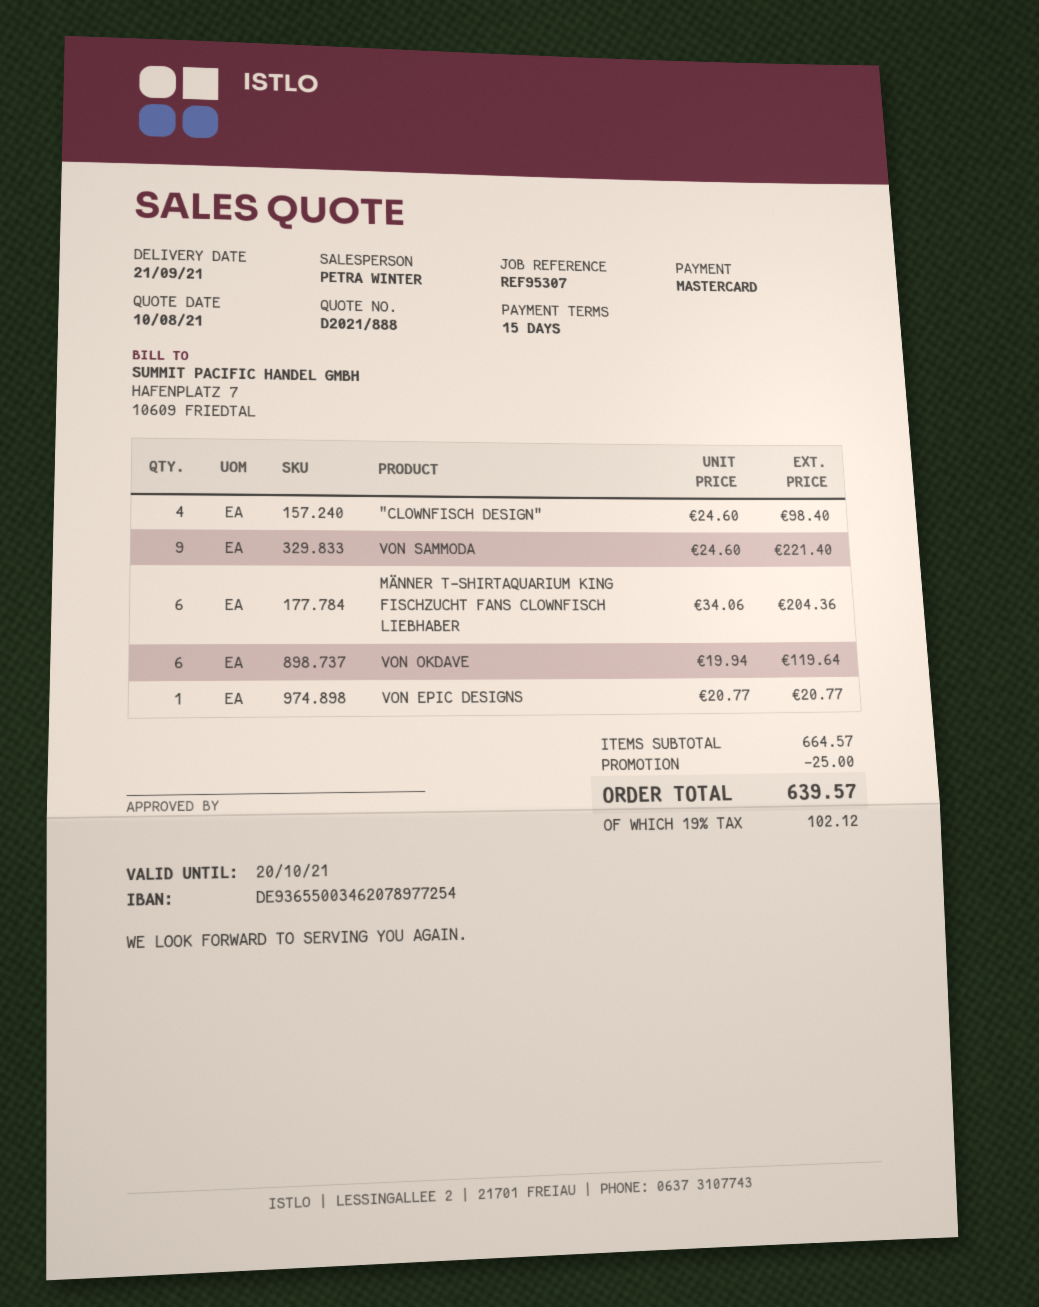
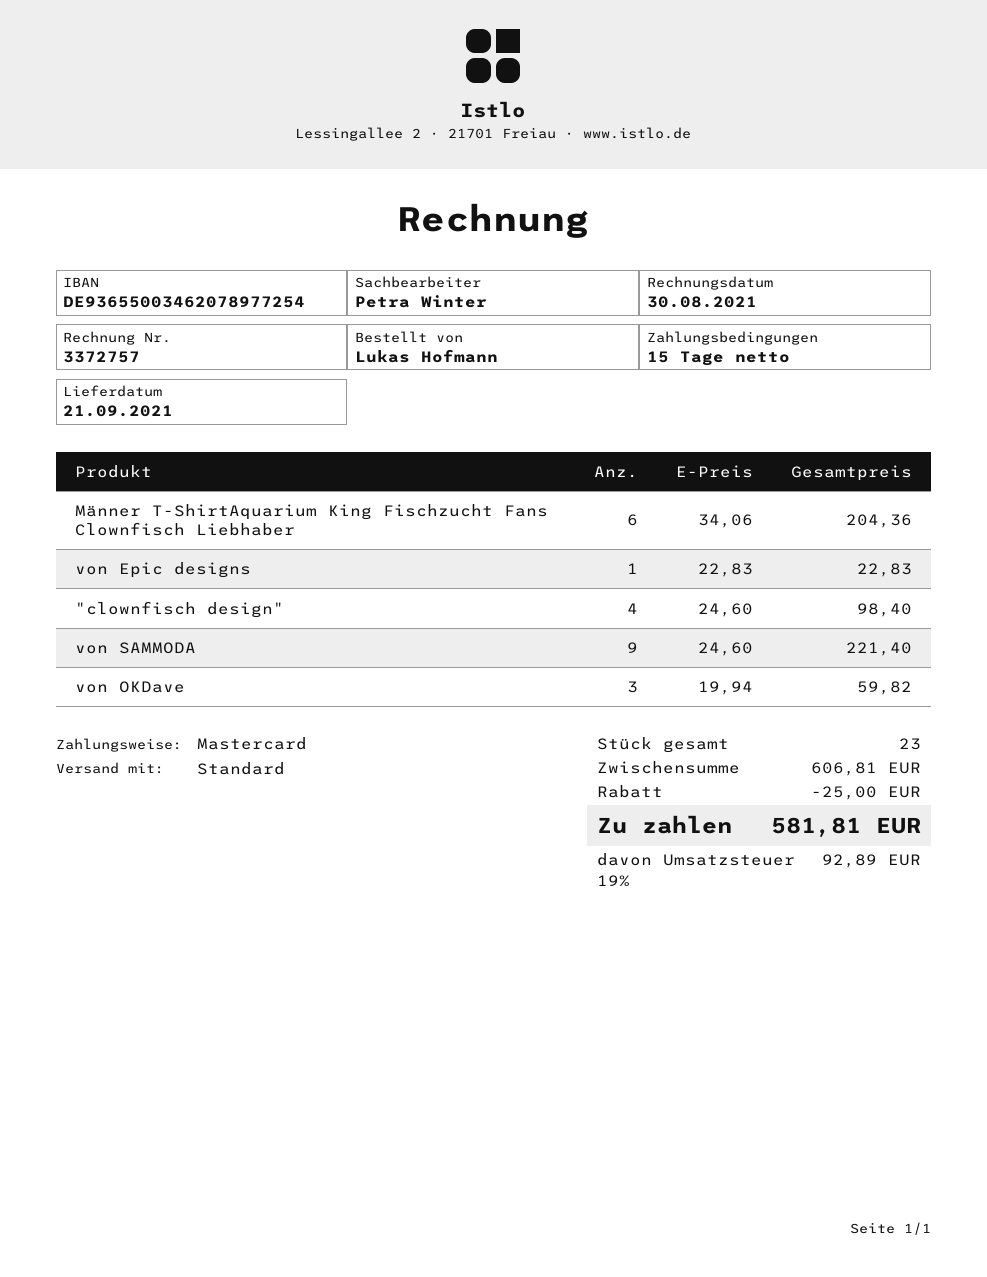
VON OKDAVE: 6 x 19.94 = 119.64 -> 3 x 19.94 = 59.82
VON EPIC DESIGNS: 1 x 20.77 = 20.77 -> 1 x 22.83 = 22.83
subtotal: 664.57 -> 606.81
tax: 19% = 102.12 -> 19% = 92.89
total: 639.57 -> 581.81

